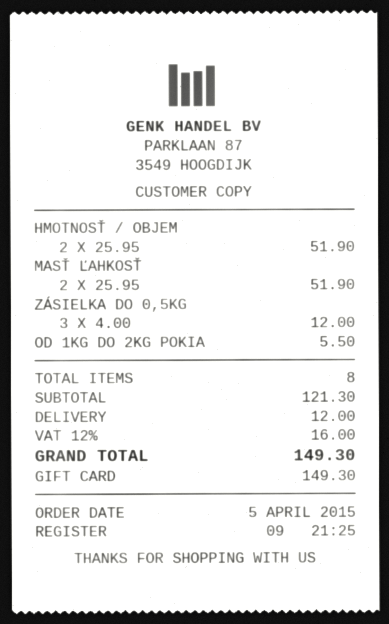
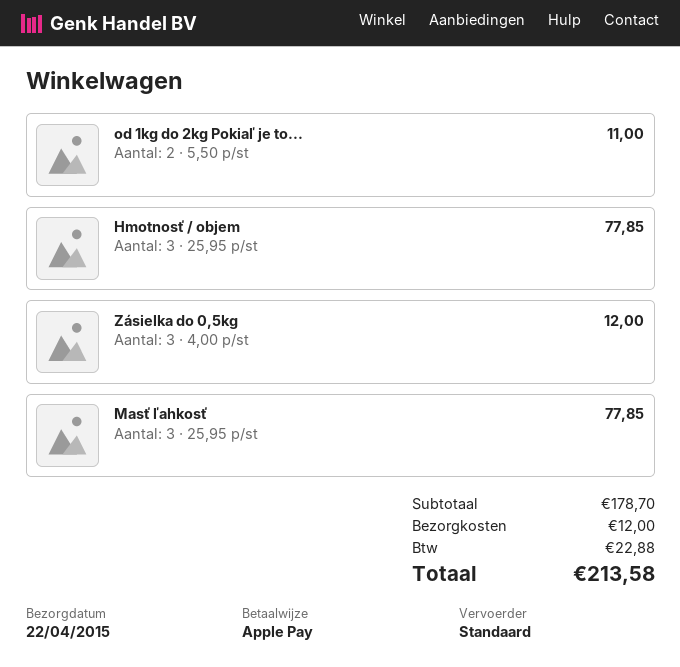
payment method: gift card -> Apple Pay
HMOTNOSŤ / OBJEM: 2 x 25.95 = 51.90 -> 3 x 25.95 = 77.85
MASŤ ĽAHKOSŤ: 2 x 25.95 = 51.90 -> 3 x 25.95 = 77.85
OD 1KG DO 2KG POKIA: 1 x 5.50 = 5.50 -> 2 x 5.50 = 11.00
subtotal: 121.30 -> 178.70
tax: 16.00 -> 22.88
total: 149.30 -> 213.58

